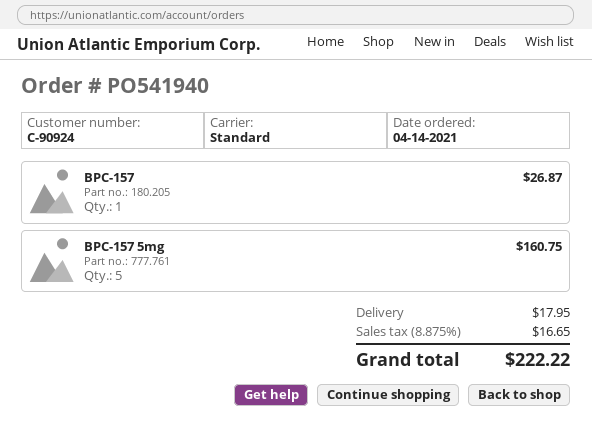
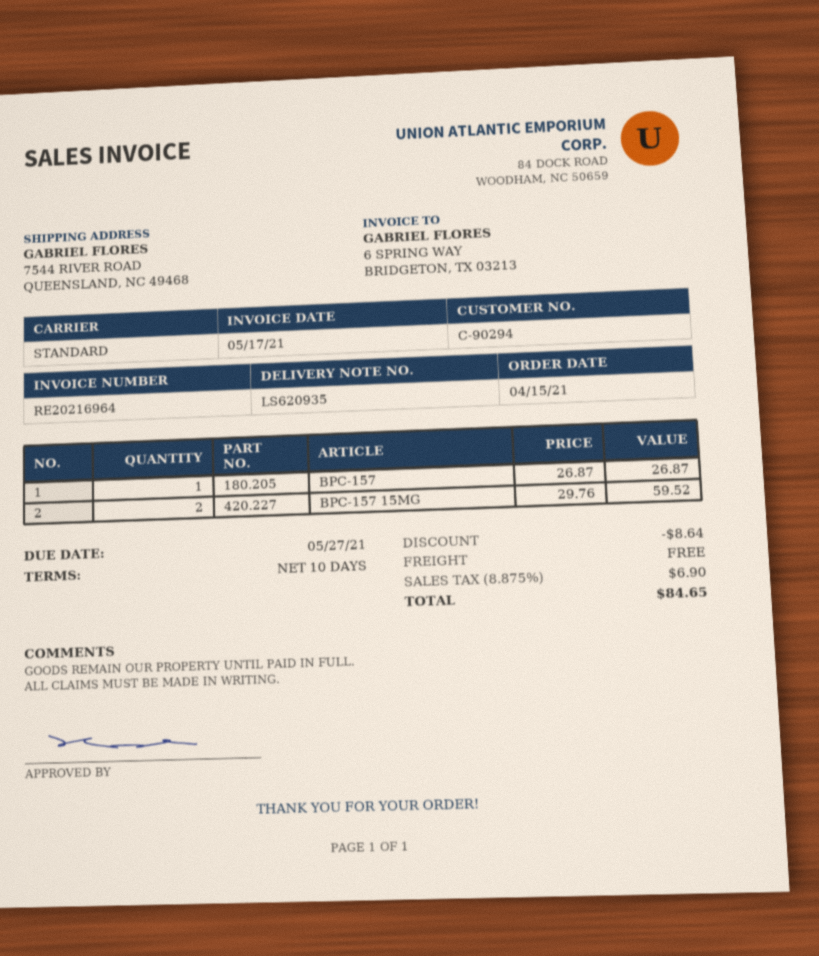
order date: 2021-04-14 -> 2021-04-15
customer number: C-90924 -> C-90294
BPC-157 5mg: 5 for 160.75 -> none
BPC-157 15MG: none -> 2 for 59.52
discount: none -> 8.64
shipping: 17.95 -> 0.00
tax: 8.875% = 16.65 -> 8.875% = 6.90
total: 222.22 -> 84.65

